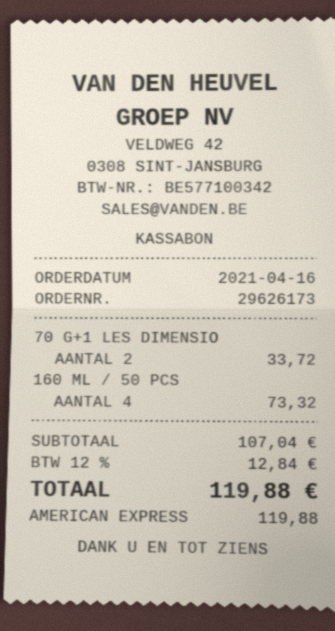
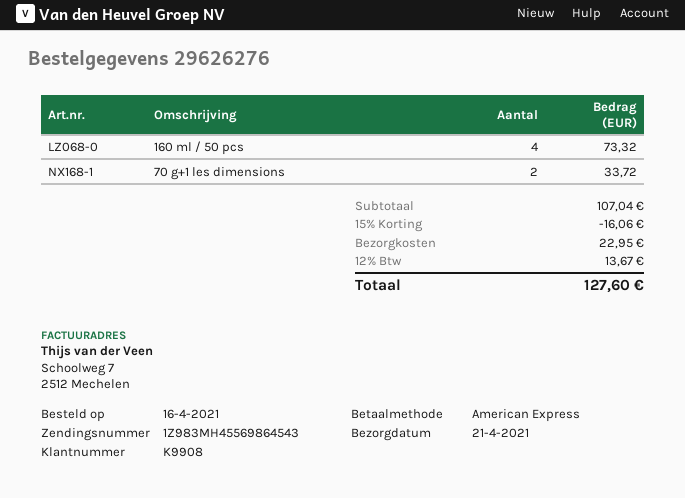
order number: 29626173 -> 29626276
discount: none -> 15% = 16.06
shipping: none -> 22.95
tax: 12% = 12.84 -> 12% = 13.67
total: 119.88 -> 127.60

